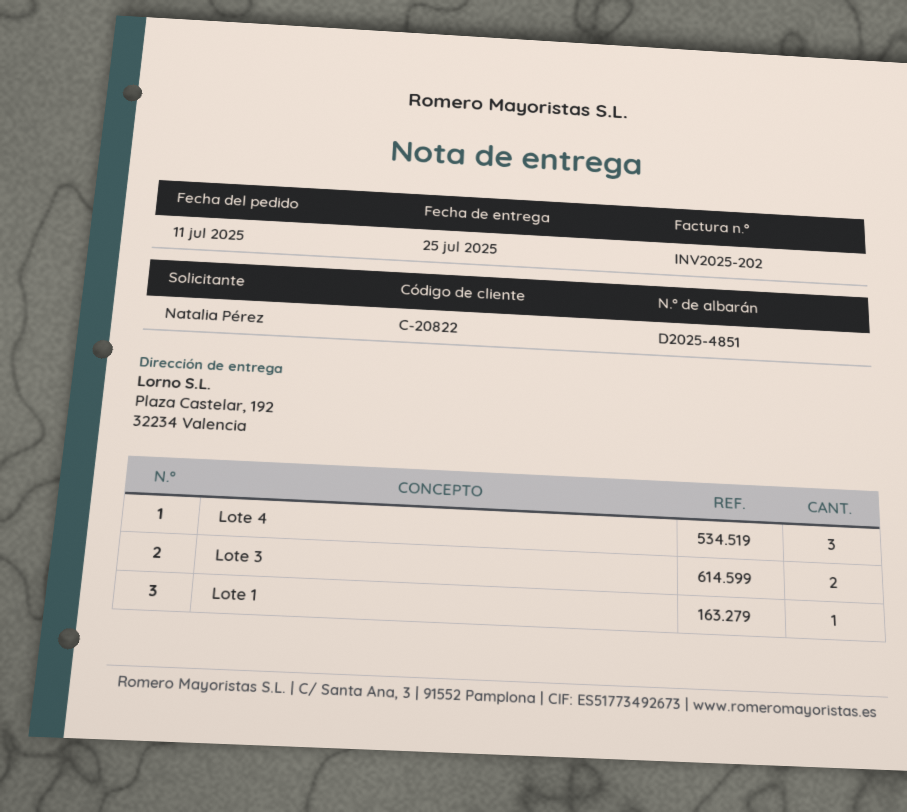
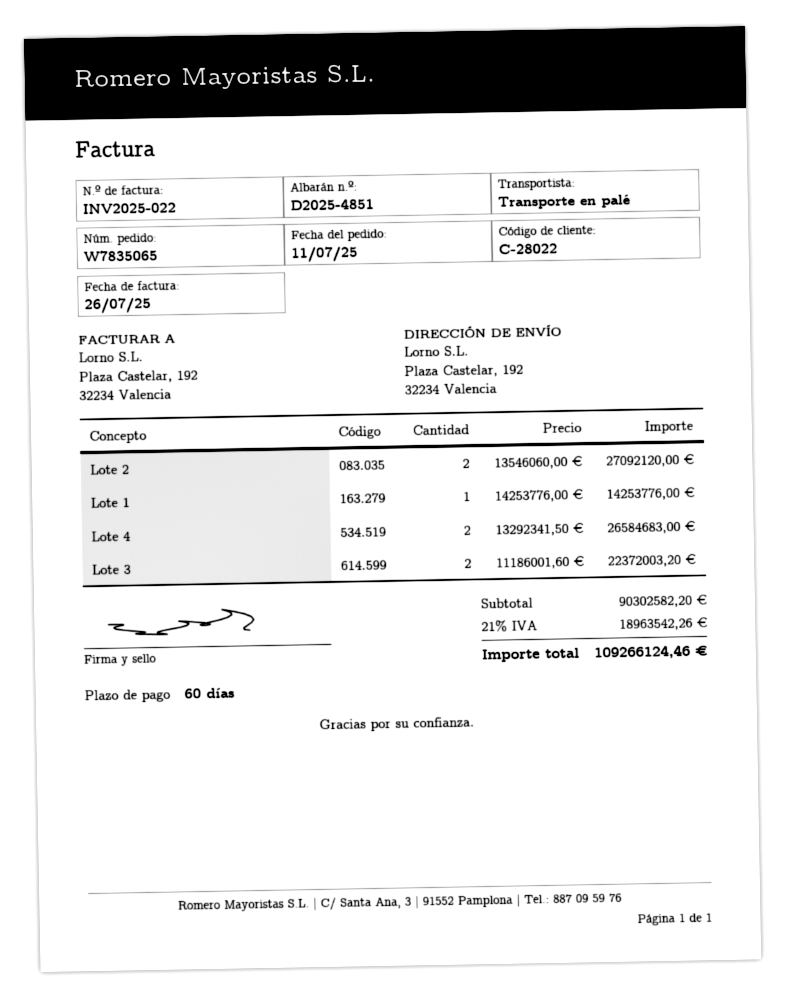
invoice number: INV2025-202 -> INV2025-022
customer number: C-20822 -> C-28022
Lote 4: 3 -> 2
Lote 2: none -> 2

